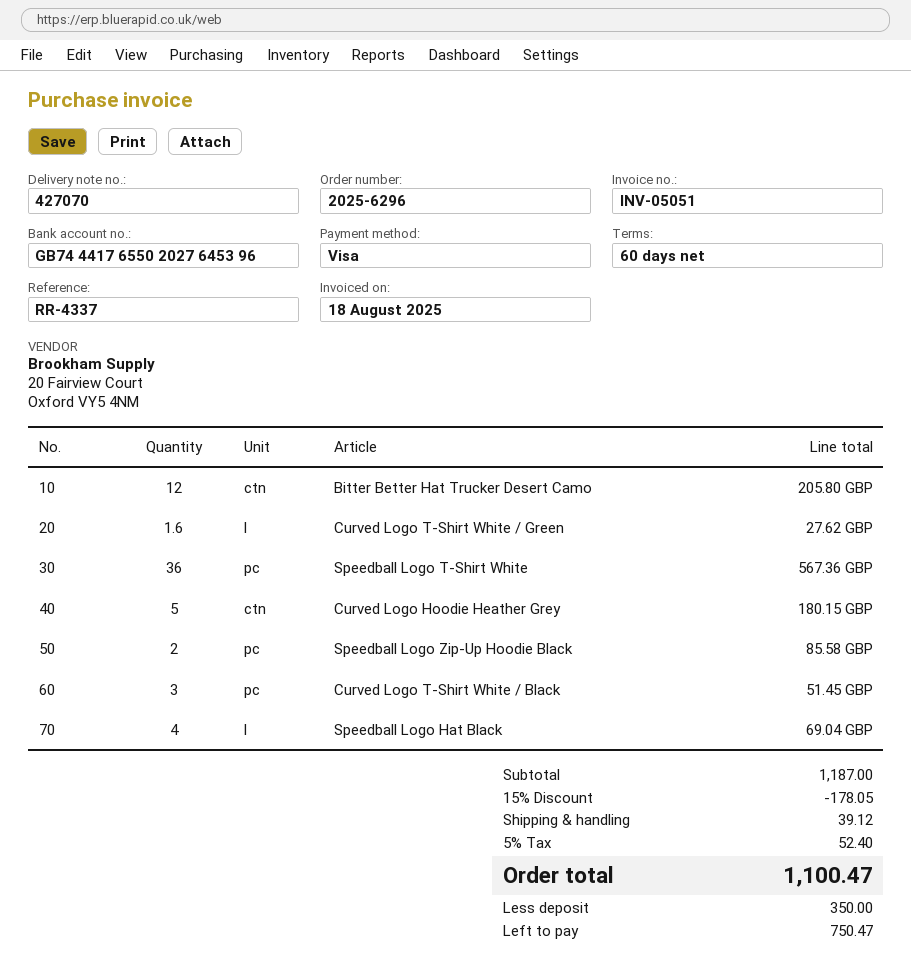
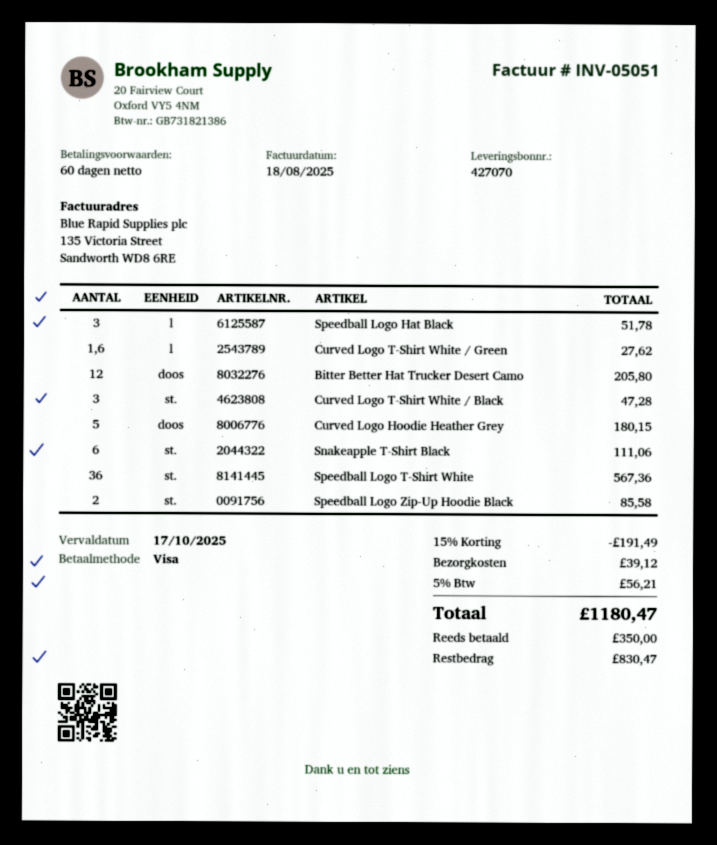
Curved Logo T-Shirt White / Black: 3 for 51.45 -> 3 for 47.28
Speedball Logo Hat Black: 4 for 69.04 -> 3 for 51.78
Snakeapple T-Shirt Black: none -> 6 for 111.06
discount: 15% = 178.05 -> 15% = 191.49
tax: 5% = 52.40 -> 5% = 56.21
total: 1100.47 -> 1180.47
balance: 750.47 -> 830.47

